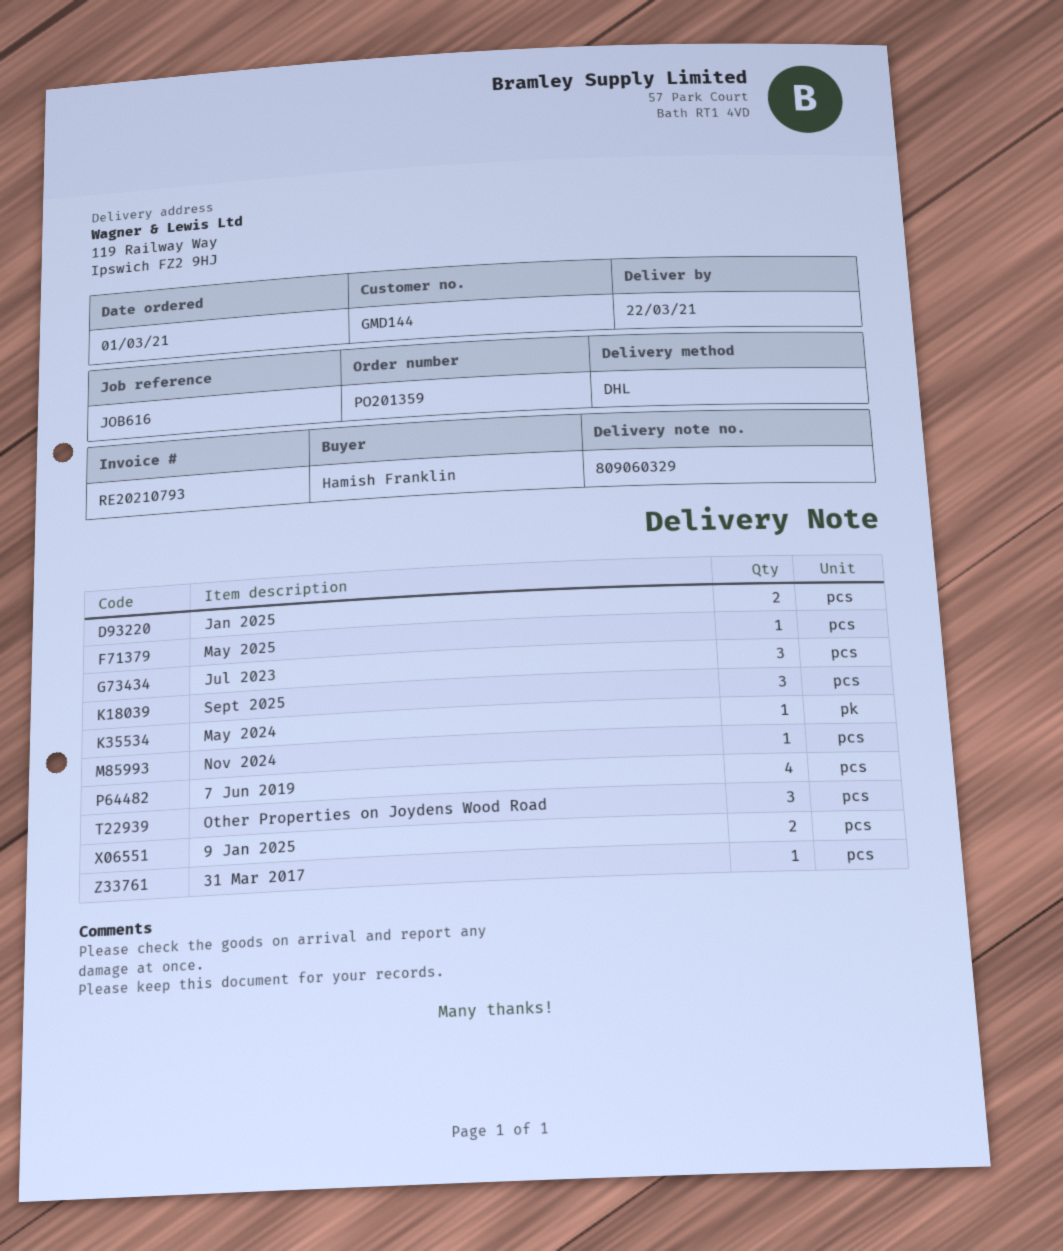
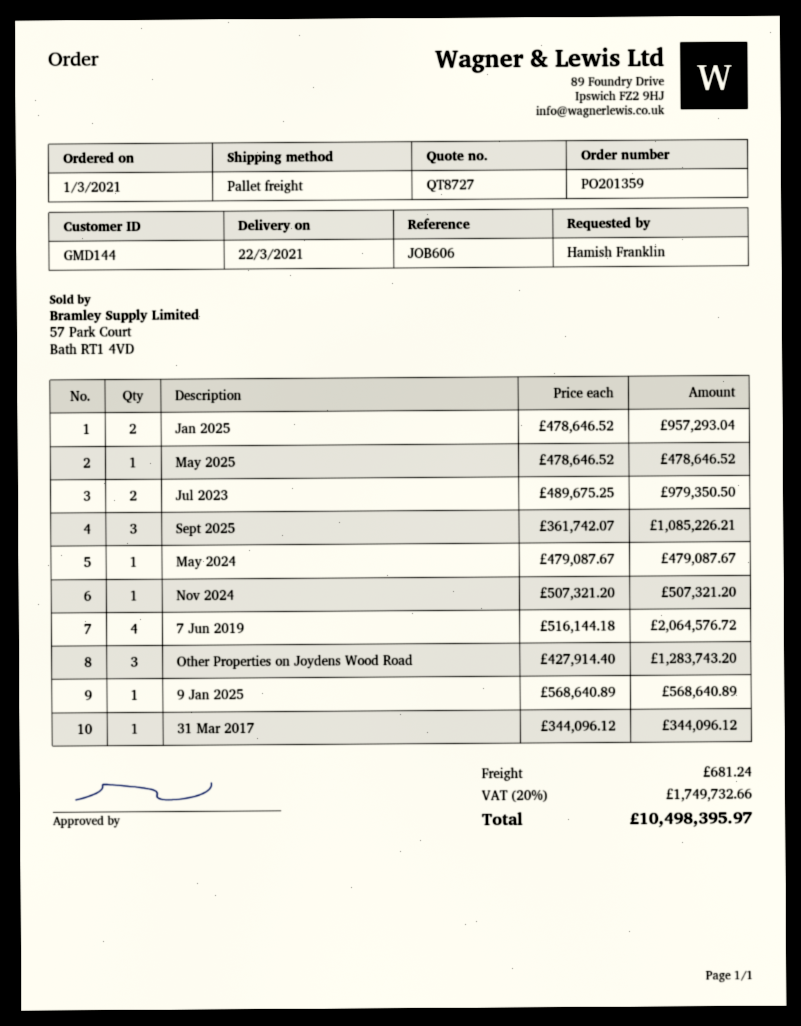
reference: JOB616 -> JOB606
shipping method: DHL -> pallet freight
Jul 2023: 3 -> 2
9 Jan 2025: 2 -> 1

